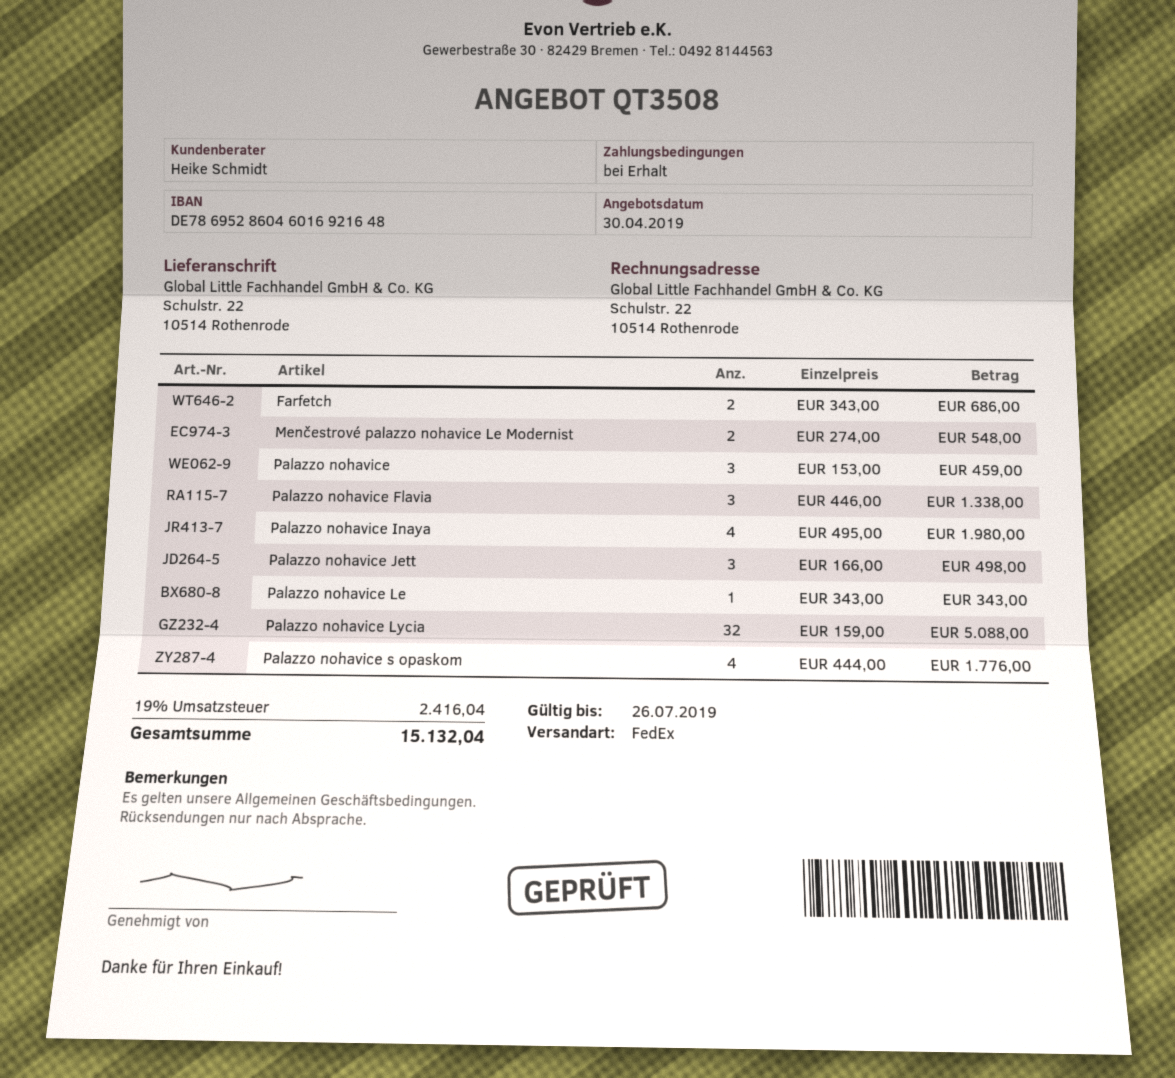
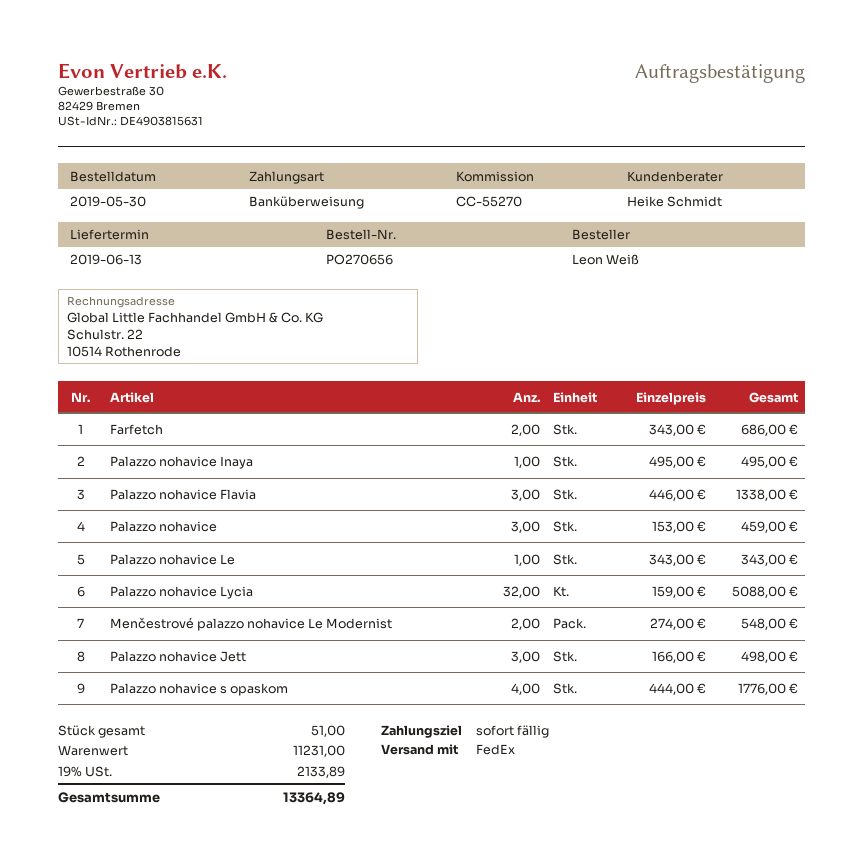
Palazzo nohavice Inaya: 4 x 495.00 = 1980.00 -> 1 x 495.00 = 495.00
tax: 19% = 2416.04 -> 19% = 2133.89
total: 15132.04 -> 13364.89

